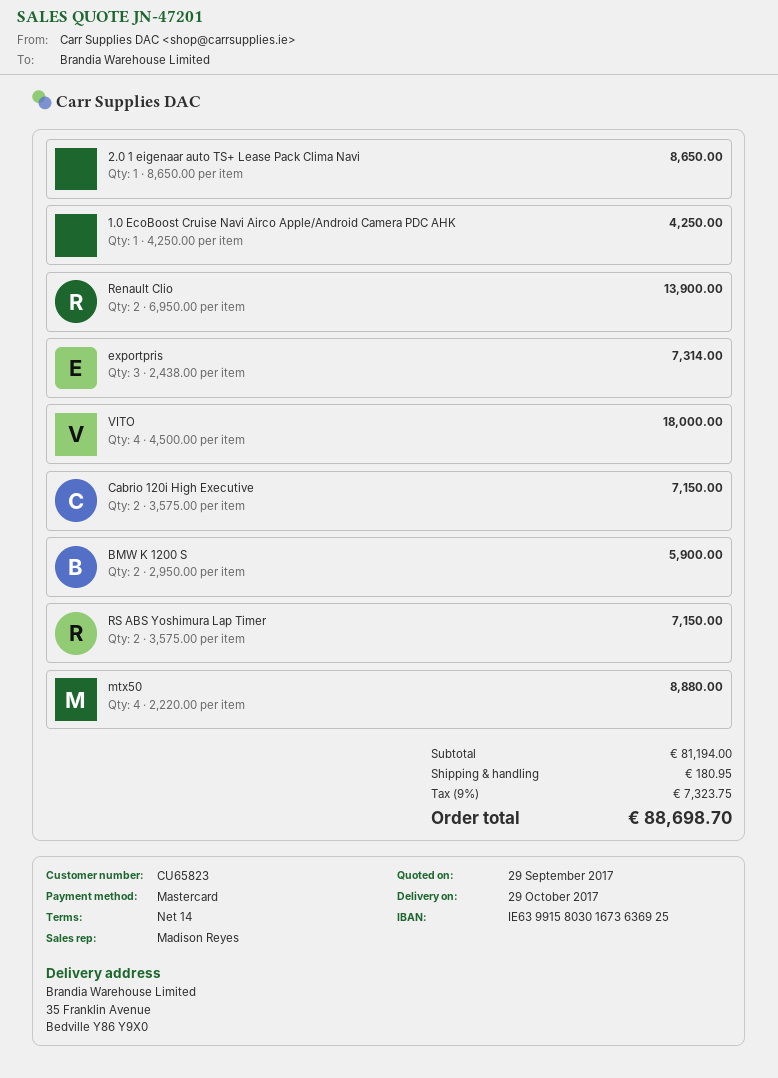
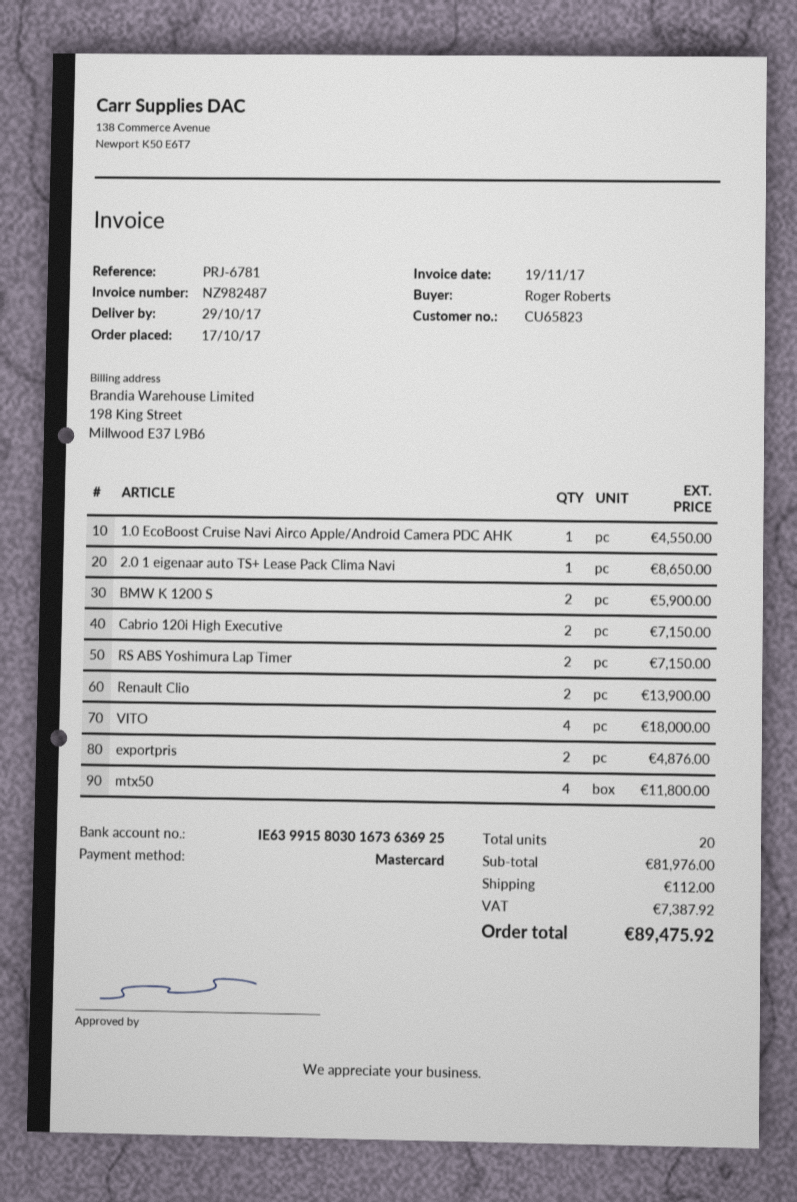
1.0 EcoBoost Cruise Navi Airco Apple/Android Camera PDC AHK: 1 for 4250.00 -> 1 for 4550.00
exportpris: 3 for 7314.00 -> 2 for 4876.00
mtx50: 4 for 8880.00 -> 4 for 11800.00
subtotal: 81194.00 -> 81976.00
shipping: 180.95 -> 112.00
tax: 7323.75 -> 7387.92
total: 88698.70 -> 89475.92

